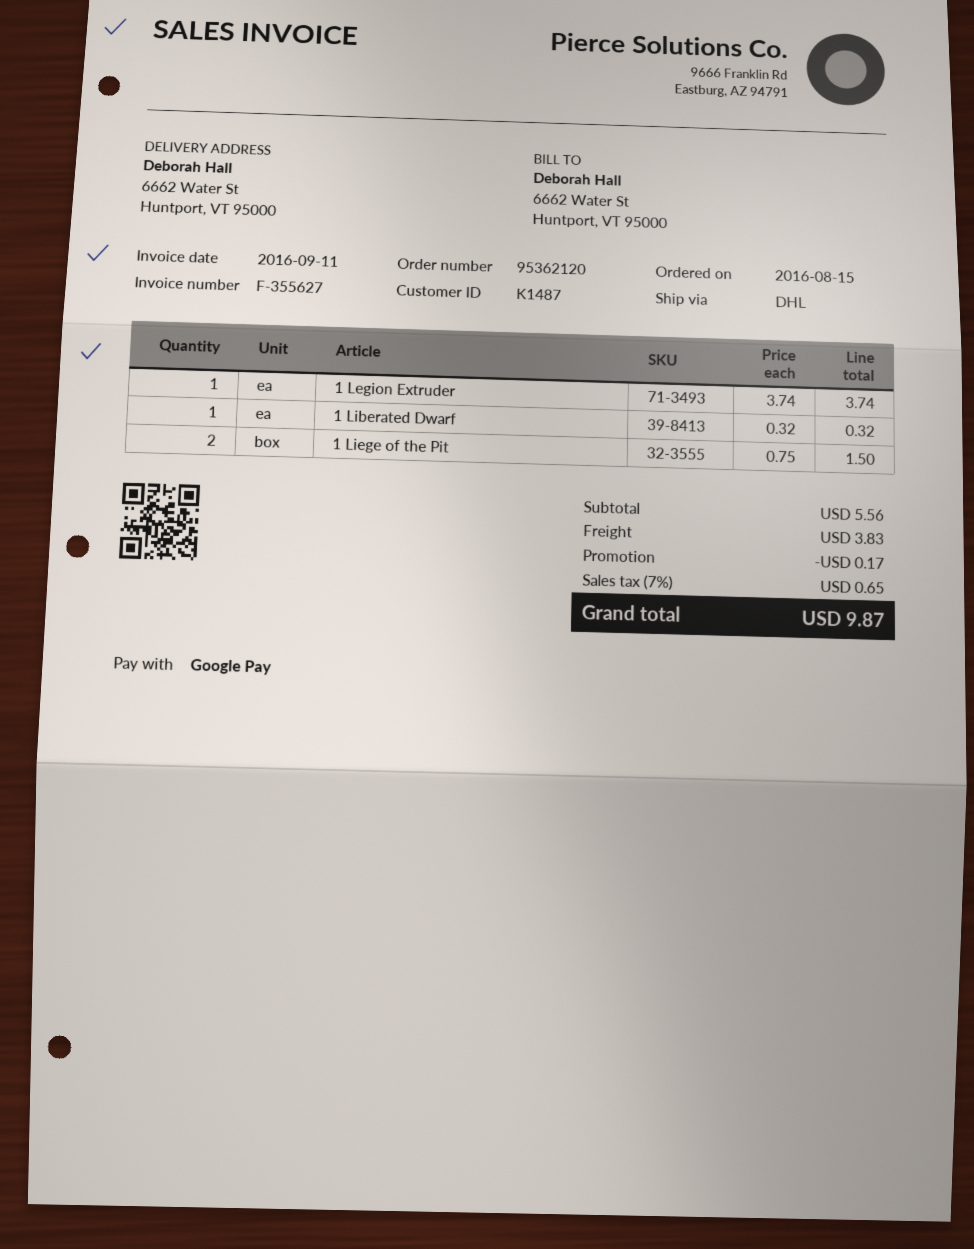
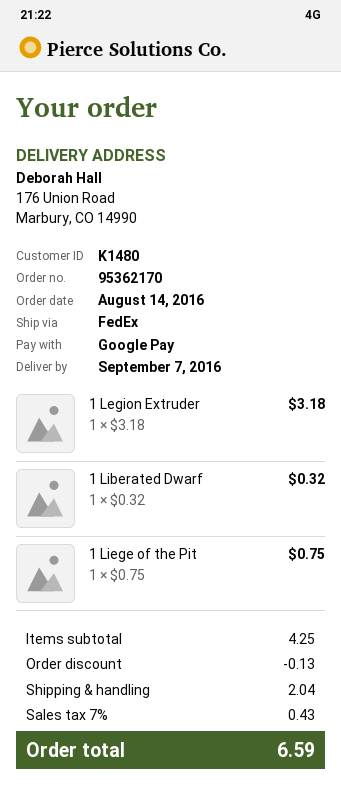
order number: 95362120 -> 95362170
order date: 2016-08-15 -> 2016-08-14
customer number: K1487 -> K1480
shipping method: DHL -> FedEx
ship to: 6662 Water St, Huntport, VT 95000 -> 176 Union Road, Marbury, CO 14990
1 Legion Extruder: 1 x 3.74 = 3.74 -> 1 x 3.18 = 3.18
1 Liege of the Pit: 2 x 0.75 = 1.50 -> 1 x 0.75 = 0.75
subtotal: 5.56 -> 4.25
discount: 0.17 -> 0.13
shipping: 3.83 -> 2.04
tax: 7% = 0.65 -> 7% = 0.43
total: 9.87 -> 6.59

